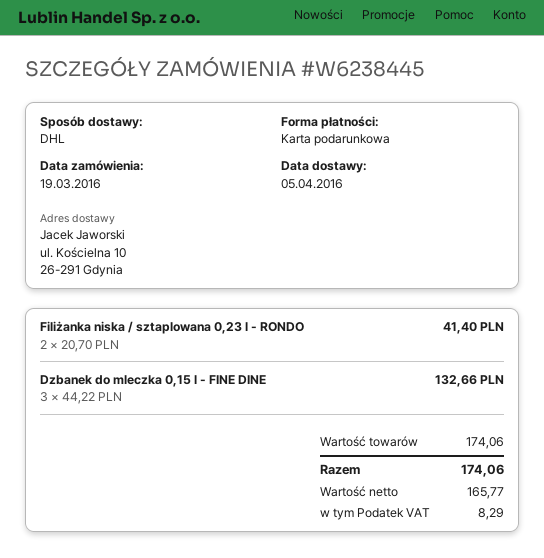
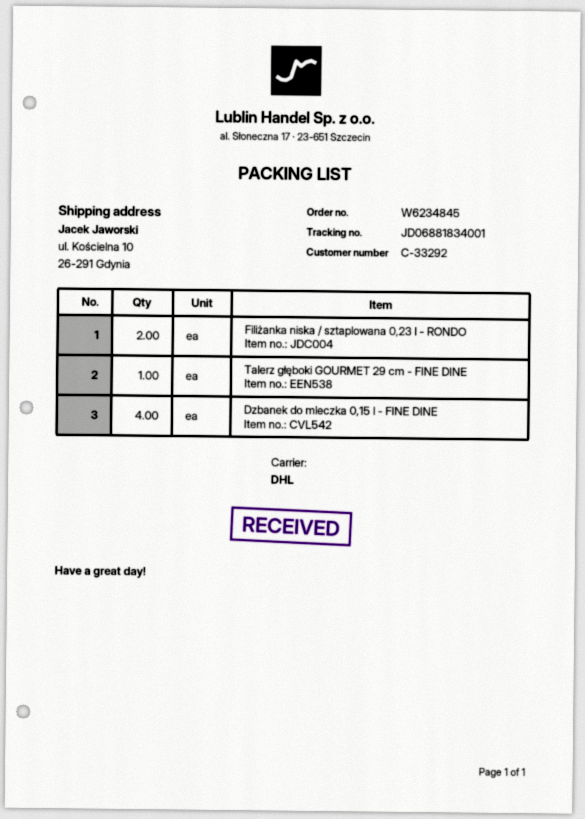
order number: W6238445 -> W6234845
Dzbanek do mleczka 0,15 l - FINE DINE: 3 -> 4
Talerz głęboki GOURMET 29 cm - FINE DINE: none -> 1

